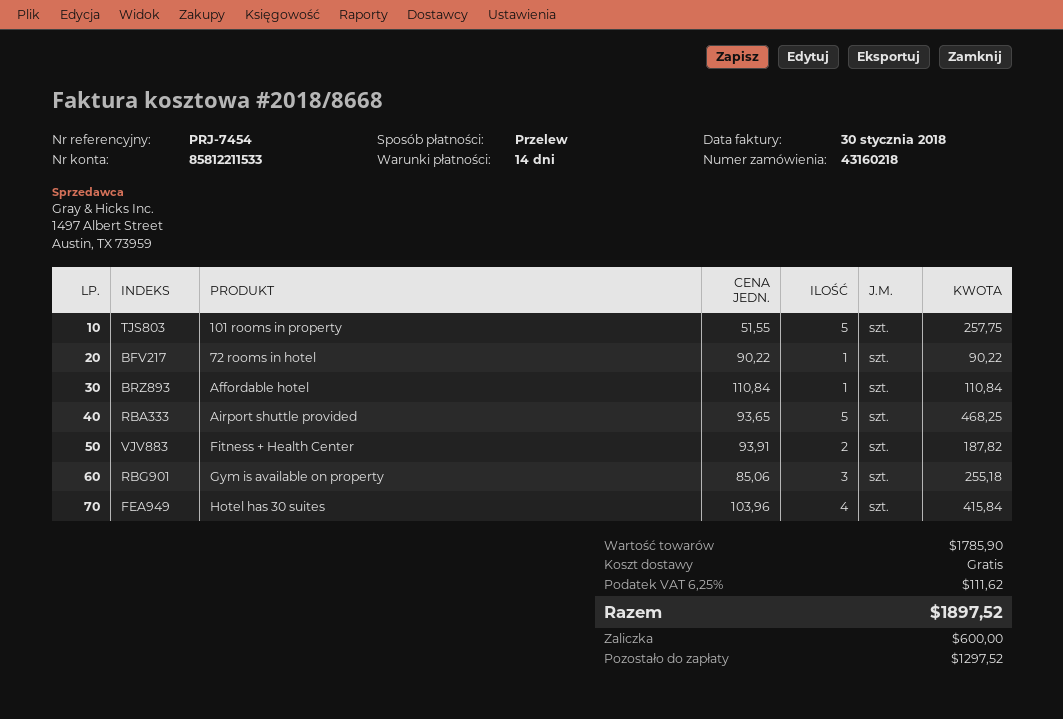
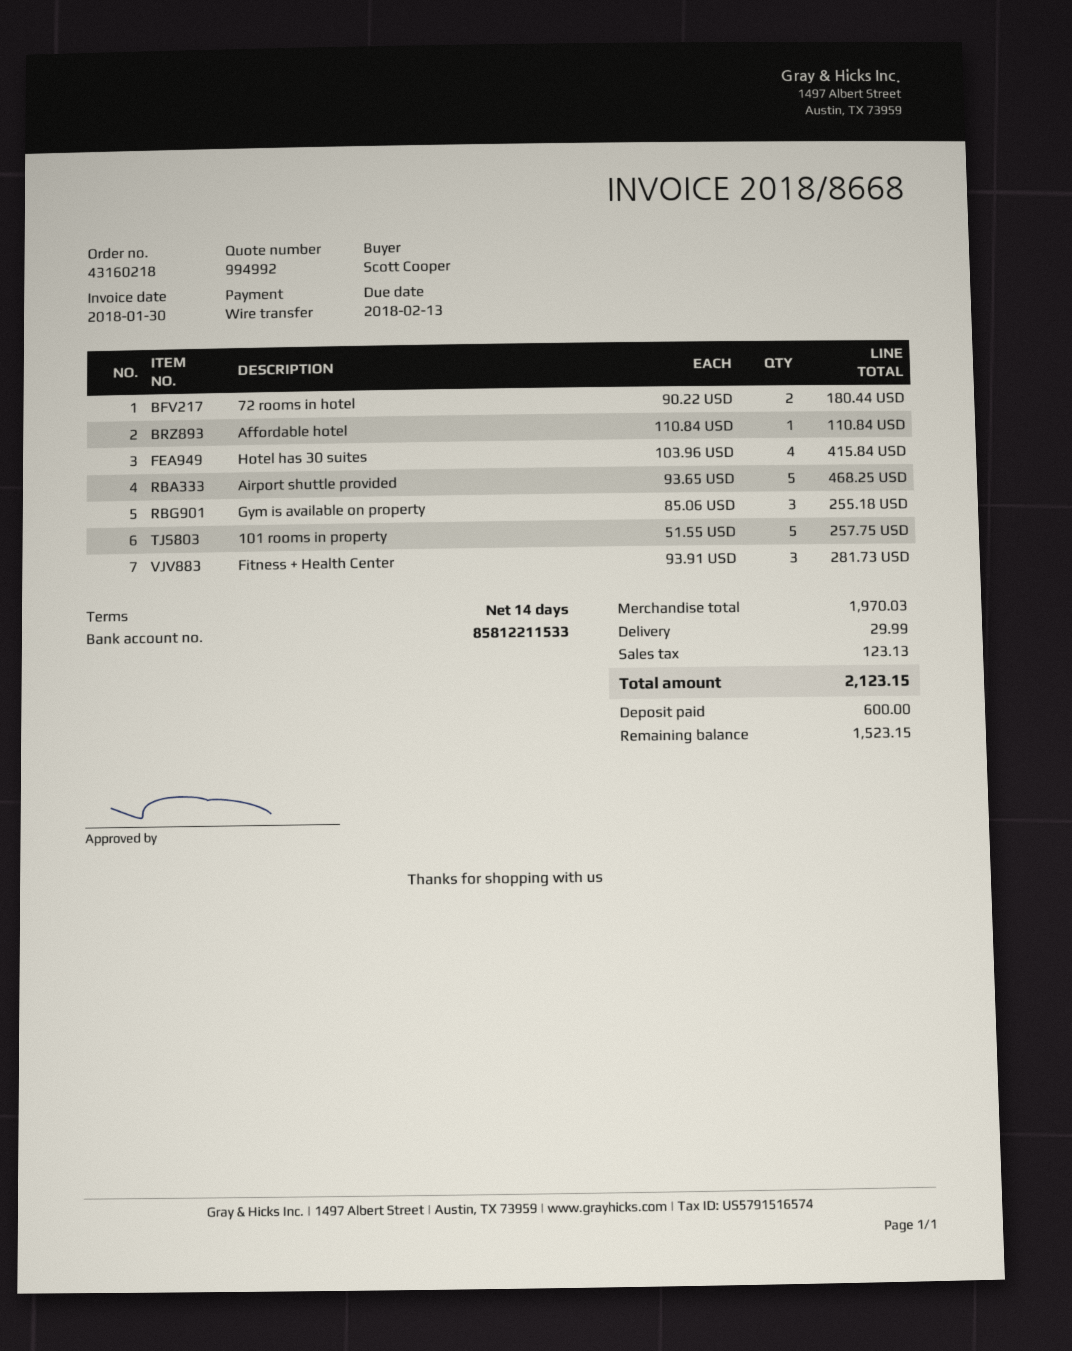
72 rooms in hotel: 1 x 90.22 = 90.22 -> 2 x 90.22 = 180.44
Fitness + Health Center: 2 x 93.91 = 187.82 -> 3 x 93.91 = 281.73
subtotal: 1785.90 -> 1970.03
shipping: 0.00 -> 29.99
tax: 111.62 -> 123.13
total: 1897.52 -> 2123.15
balance: 1297.52 -> 1523.15

